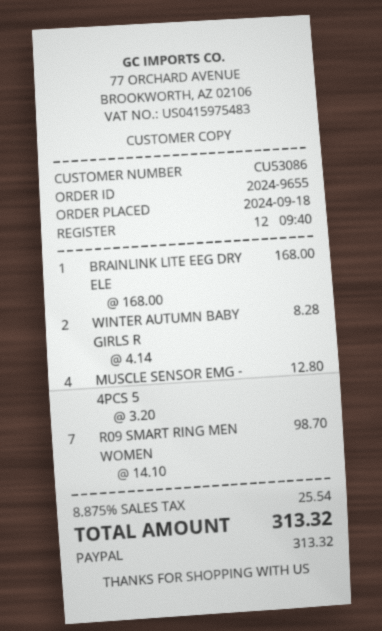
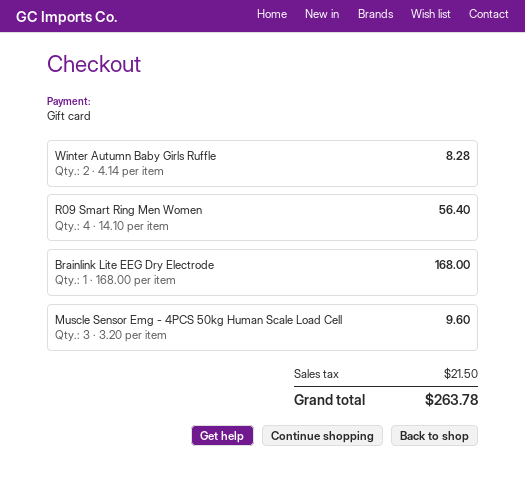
payment method: PayPal -> gift card
MUSCLE SENSOR EMG - 4PCS 5: 4 x 3.20 = 12.80 -> 3 x 3.20 = 9.60
R09 SMART RING MEN WOMEN: 7 x 14.10 = 98.70 -> 4 x 14.10 = 56.40
tax: 25.54 -> 21.50
total: 313.32 -> 263.78

